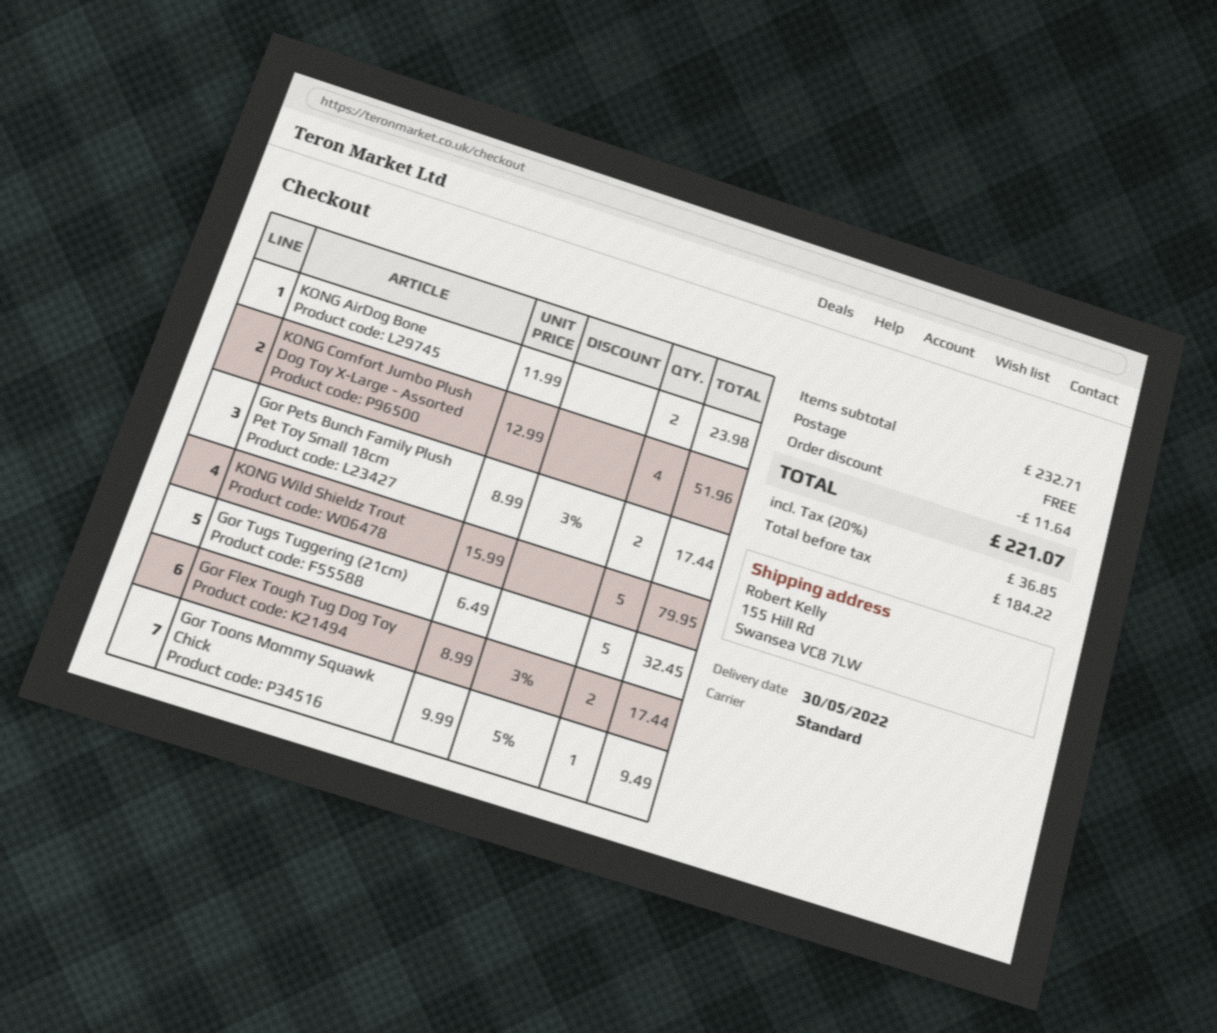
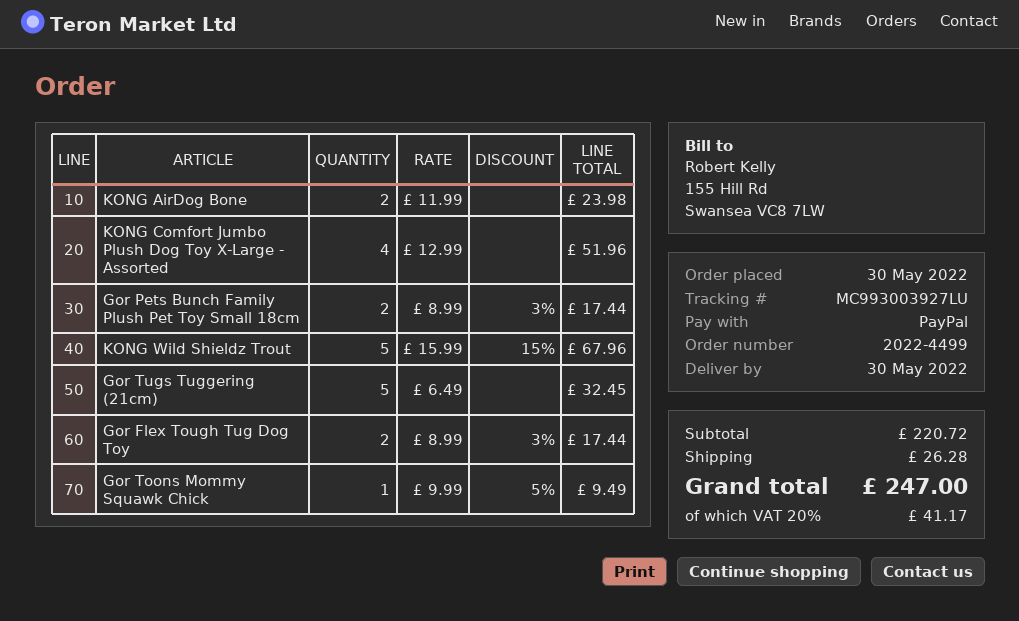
KONG Wild Shieldz Trout: 5 x 15.99 = 79.95 -> 5 x 15.99 - 15% = 67.96
subtotal: 232.71 -> 220.72
discount: 11.64 -> none
shipping: 0.00 -> 26.28
tax: 20% = 36.85 -> 20% = 41.17
total: 221.07 -> 247.00

